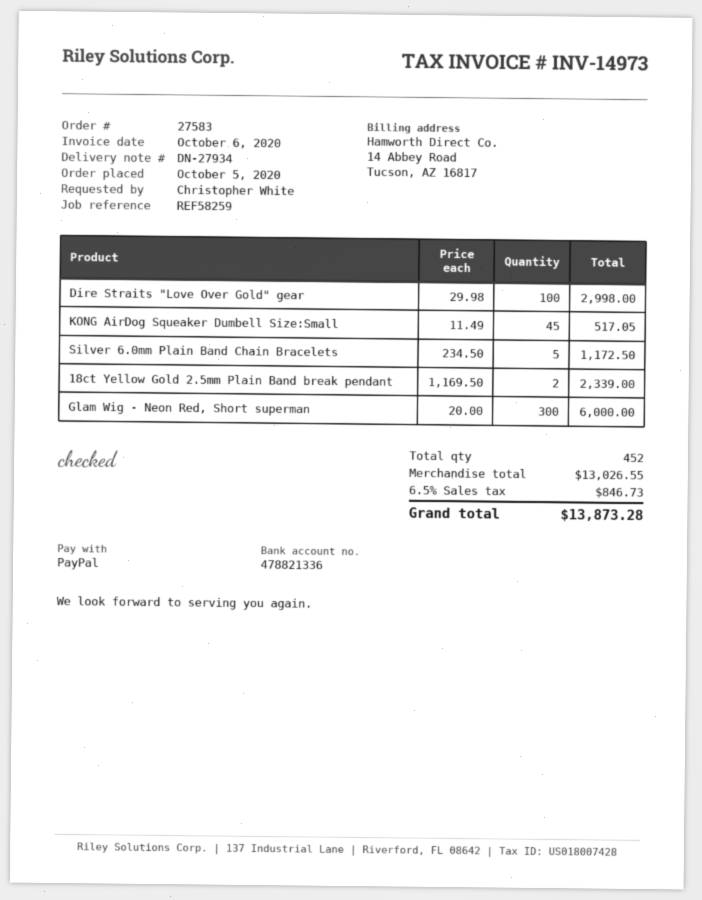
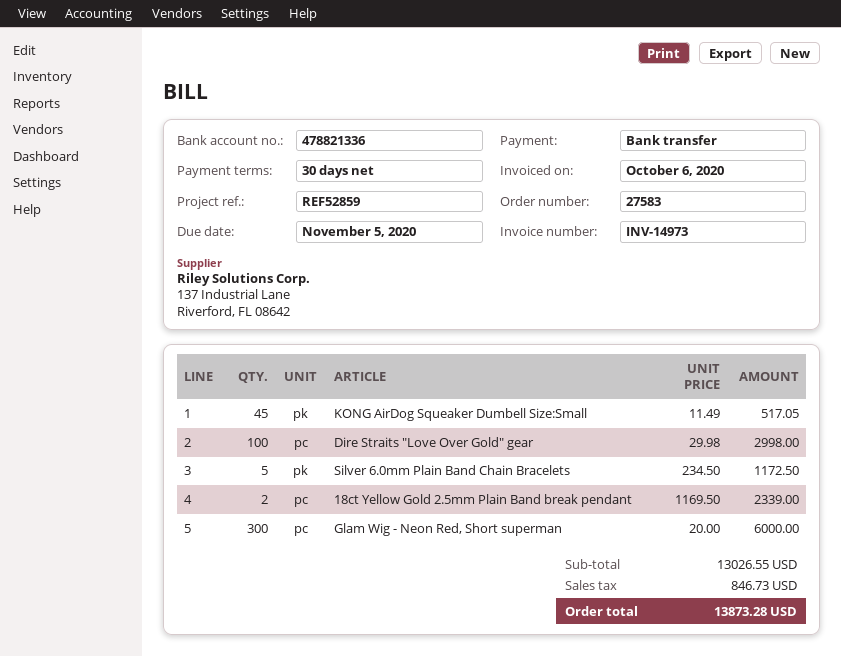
reference: REF58259 -> REF52859
payment method: PayPal -> bank transfer

